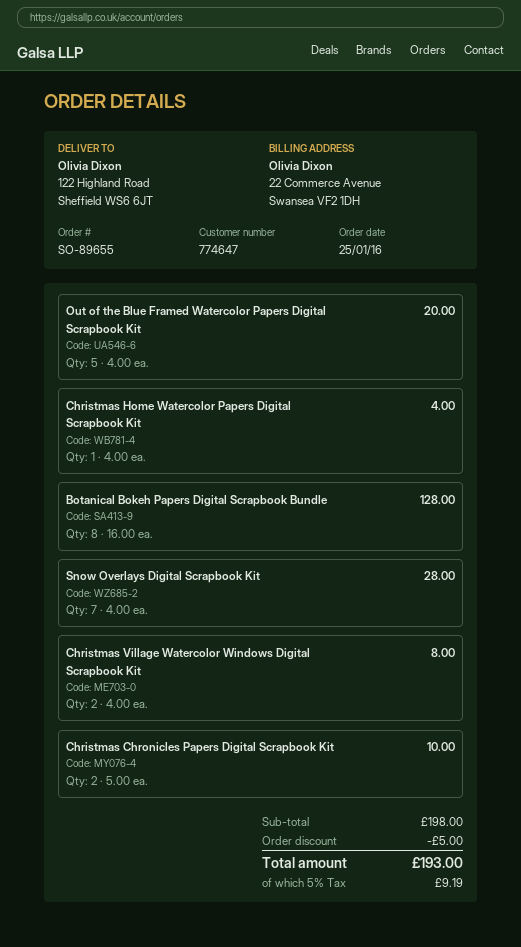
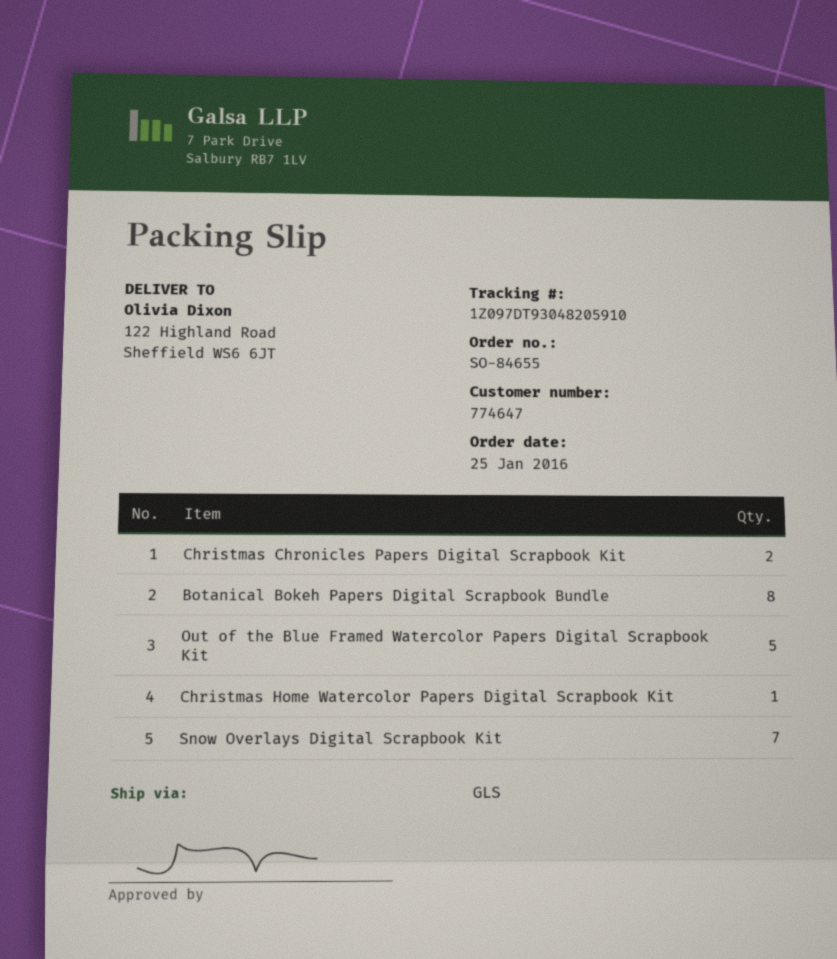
order number: SO-89655 -> SO-84655
Christmas Village Watercolor Windows Digital Scrapbook Kit: 2 -> none

